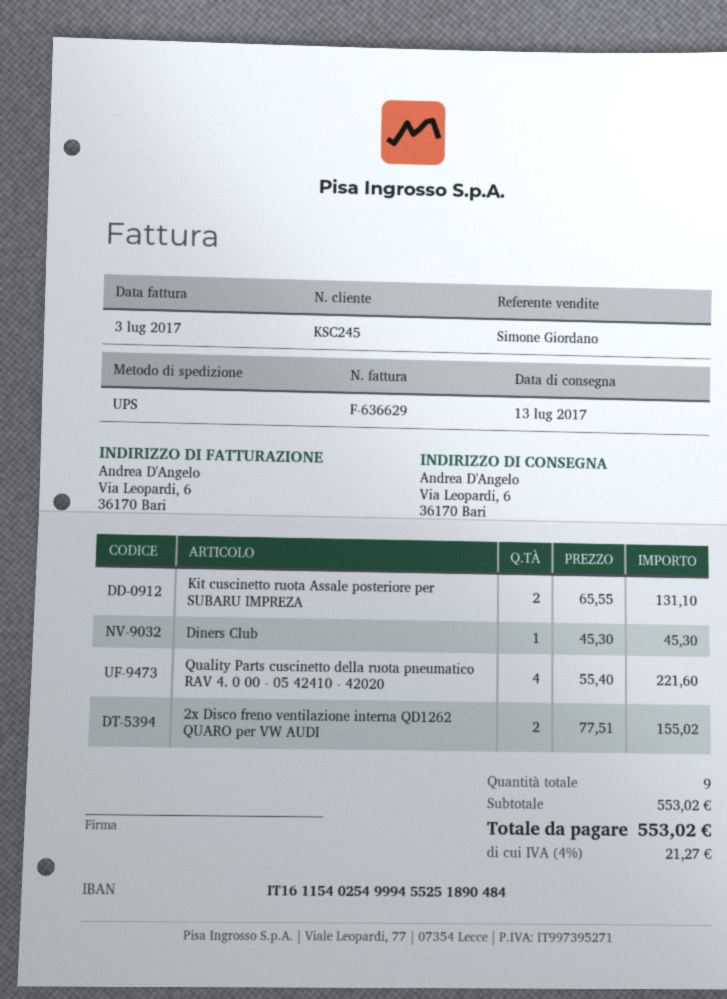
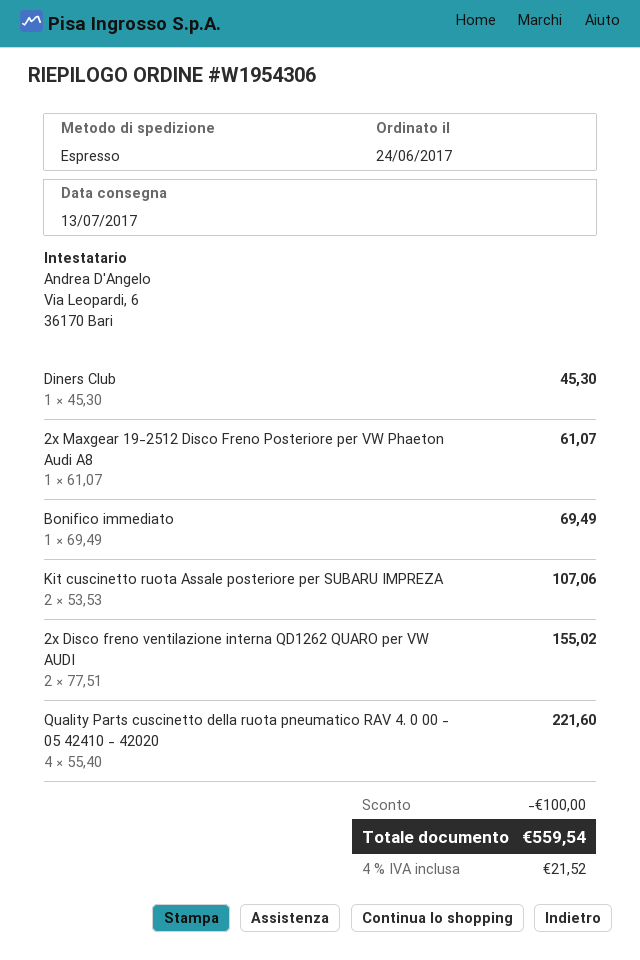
shipping method: UPS -> express
Kit cuscinetto ruota Assale posteriore per SUBARU IMPREZA: 2 x 65.55 = 131.10 -> 2 x 53.53 = 107.06
2x Maxgear 19-2512 Disco Freno Posteriore per VW Phaeton Audi A8: none -> 1 x 61.07 = 61.07
Bonifico immediato: none -> 1 x 69.49 = 69.49
discount: none -> 100.00
tax: 4% = 21.27 -> 4% = 21.52
total: 553.02 -> 559.54

